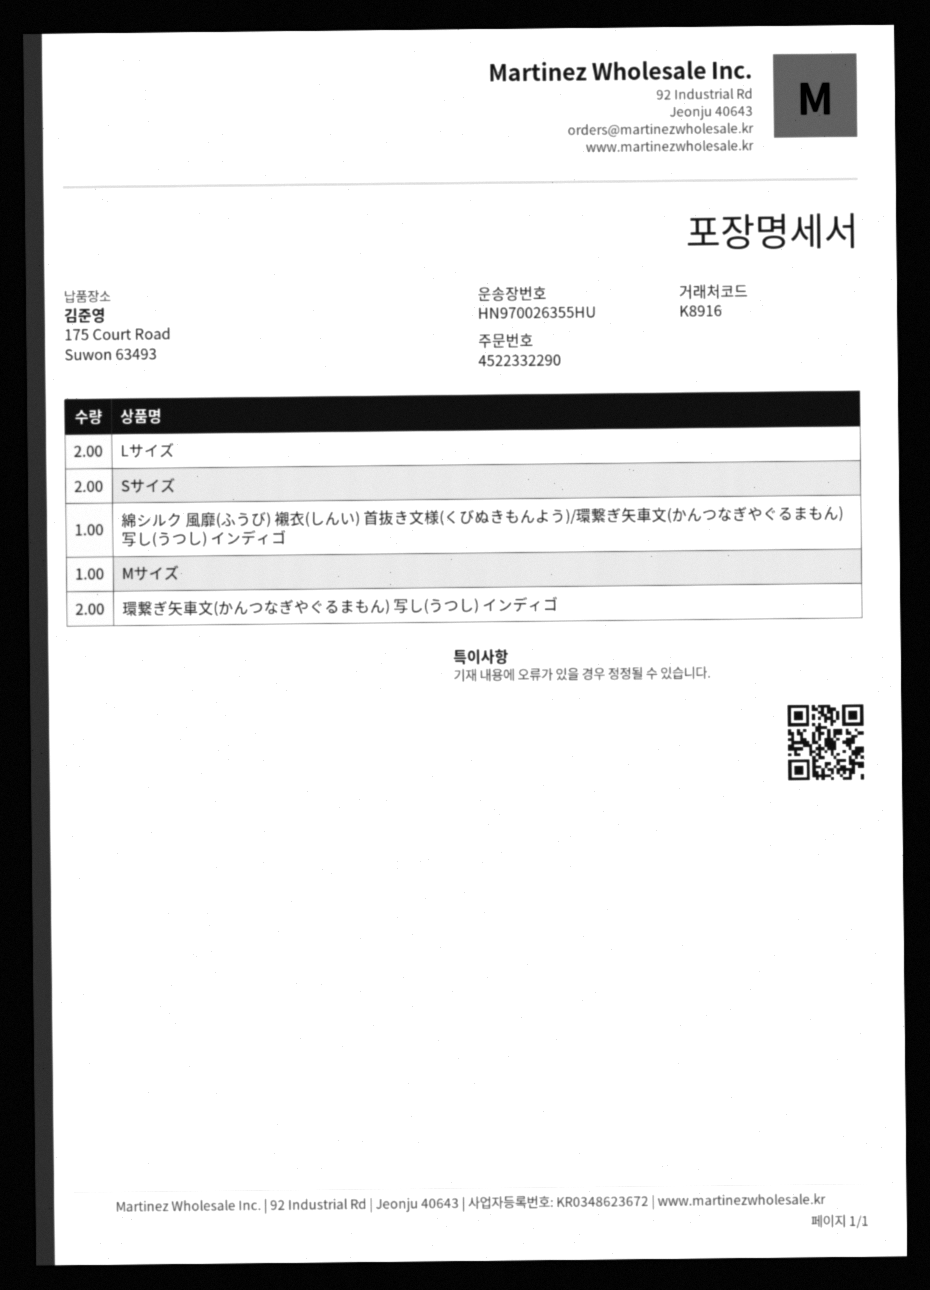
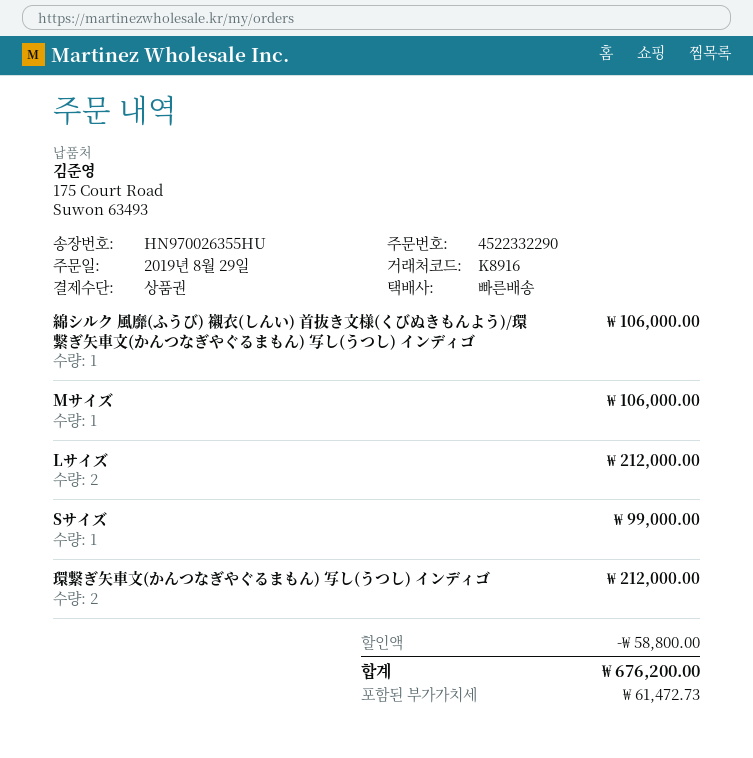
Sサイズ: 2 -> 1

